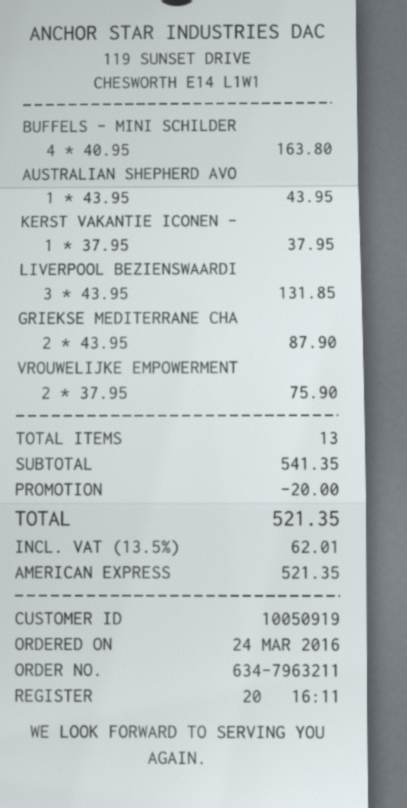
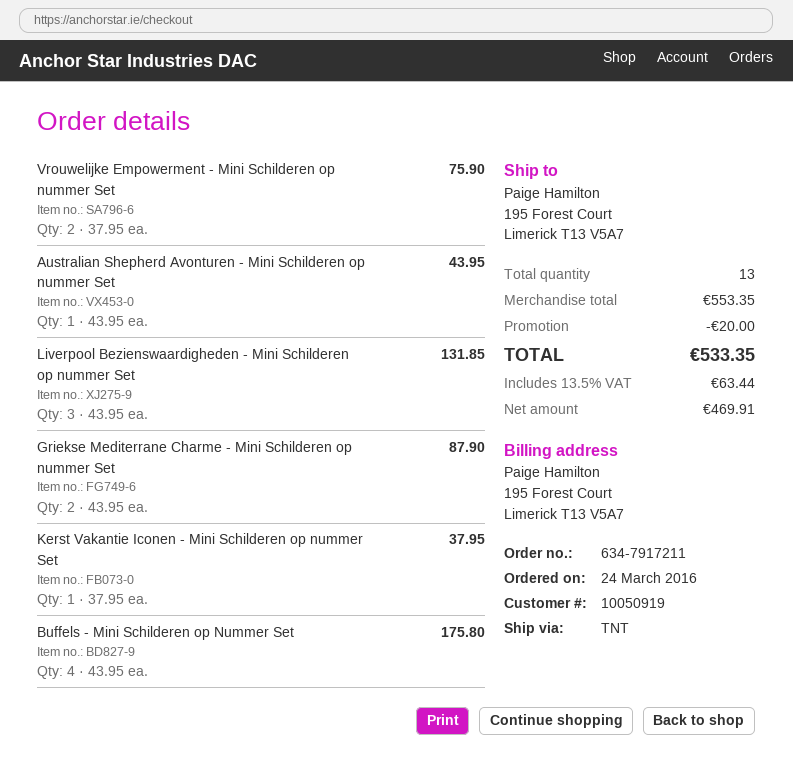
order number: 634-7963211 -> 634-7917211
BUFFELS - MINI SCHILDER: 4 x 40.95 = 163.80 -> 4 x 43.95 = 175.80
subtotal: 541.35 -> 553.35
tax: 13.5% = 62.01 -> 13.5% = 63.44
total: 521.35 -> 533.35

